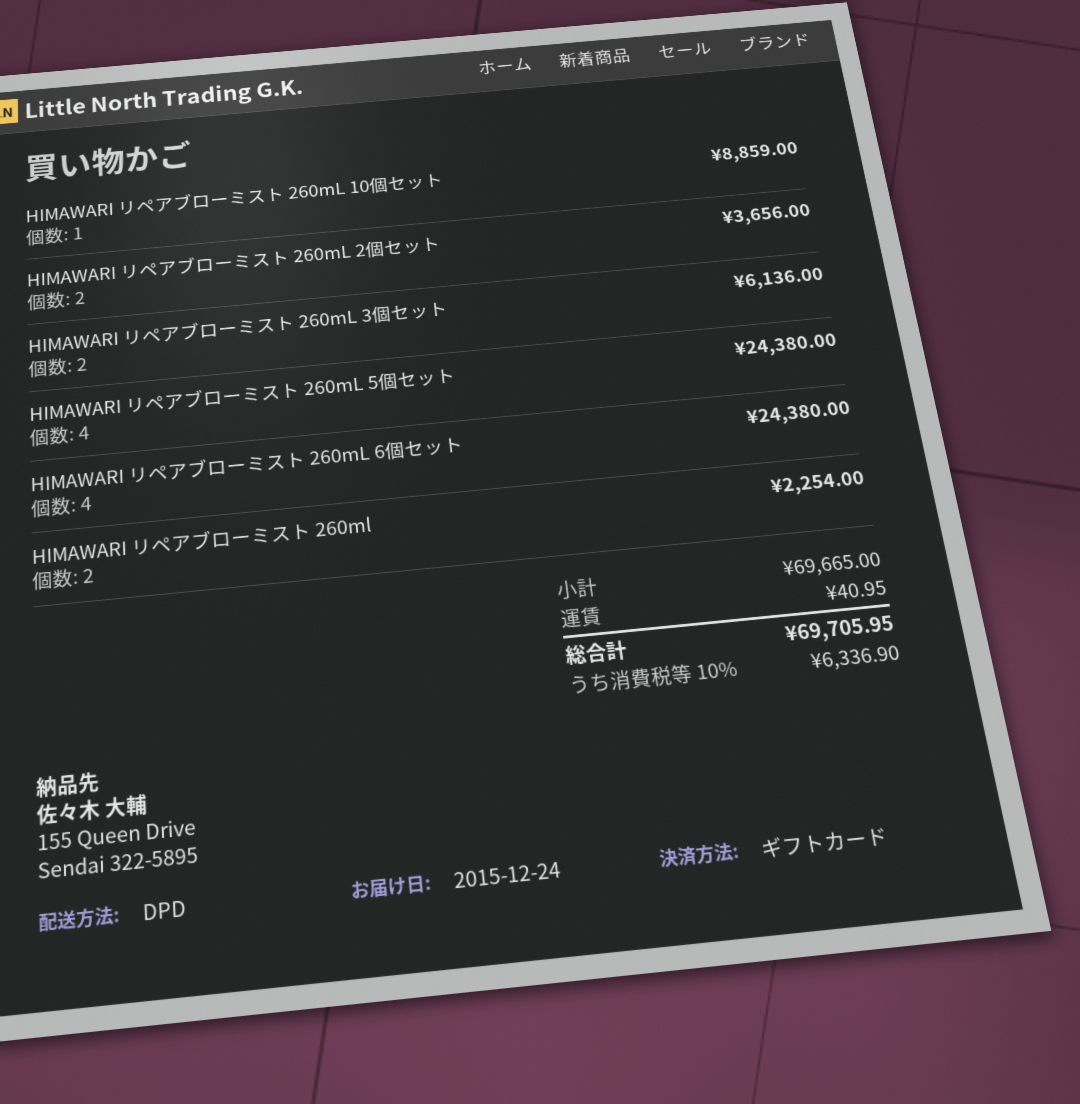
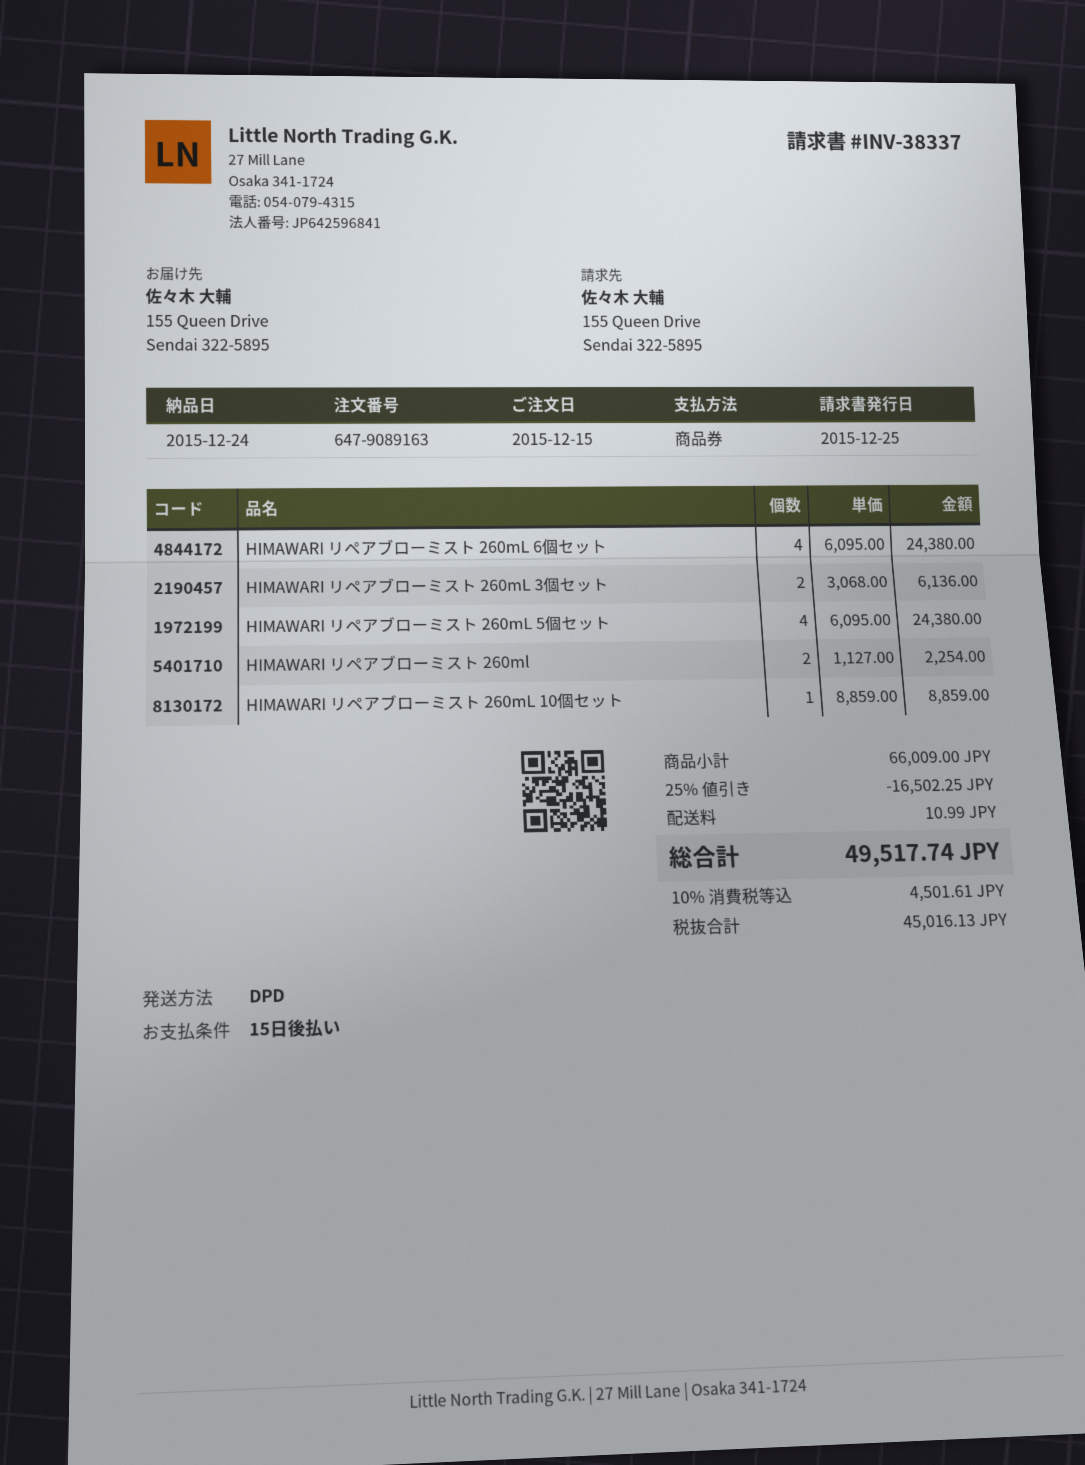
HIMAWARI リペアブローミスト 260mL 2個セット: 2 for 3656.00 -> none
subtotal: 69665.00 -> 66009.00
discount: none -> 25% = 16502.25
shipping: 40.95 -> 10.99
tax: 10% = 6336.90 -> 10% = 4501.61
total: 69705.95 -> 49517.74

